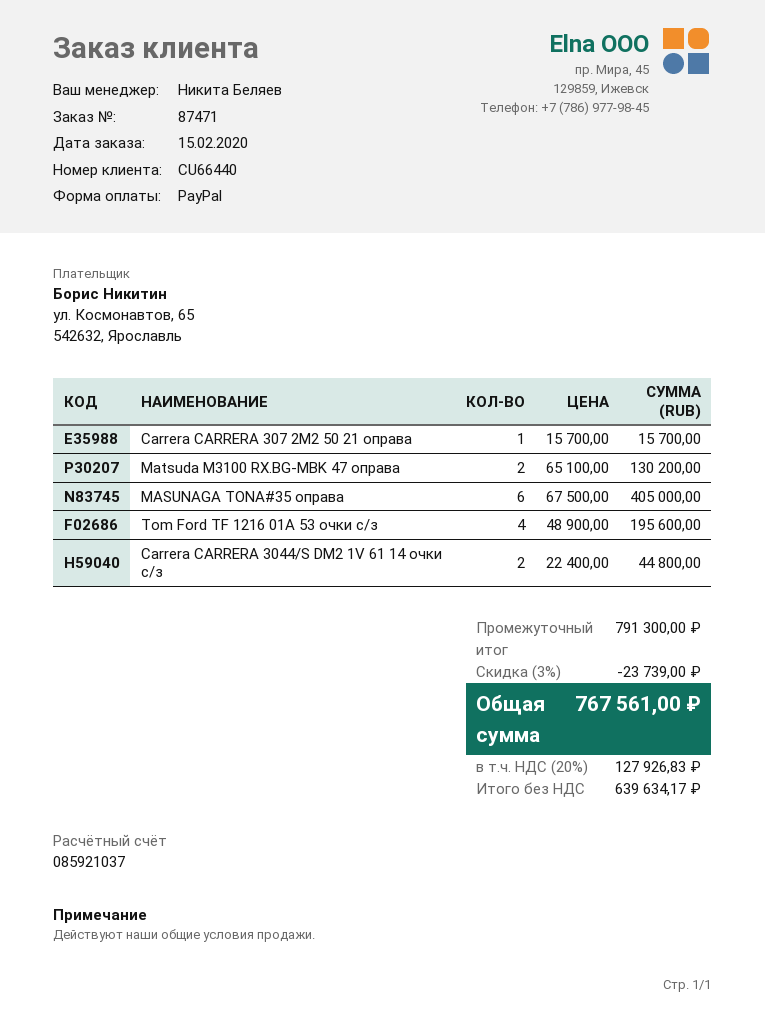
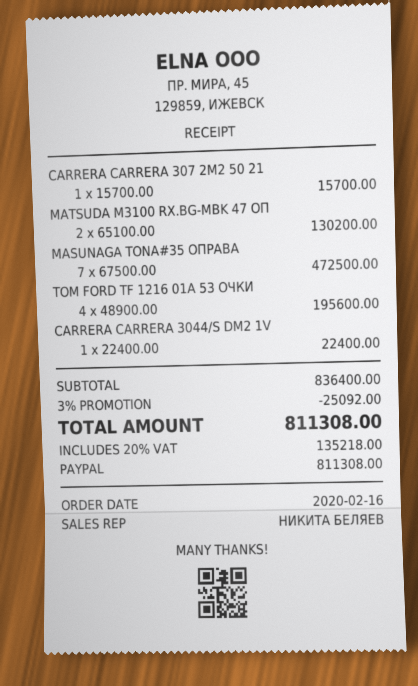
order date: 2020-02-15 -> 2020-02-16
MASUNAGA TONA#35 оправа: 6 x 67500.00 = 405000.00 -> 7 x 67500.00 = 472500.00
Carrera CARRERA 3044/S DM2 1V 61 14 очки с/з: 2 x 22400.00 = 44800.00 -> 1 x 22400.00 = 22400.00
subtotal: 791300.00 -> 836400.00
discount: 3% = 23739.00 -> 3% = 25092.00
tax: 20% = 127926.83 -> 20% = 135218.00
total: 767561.00 -> 811308.00

